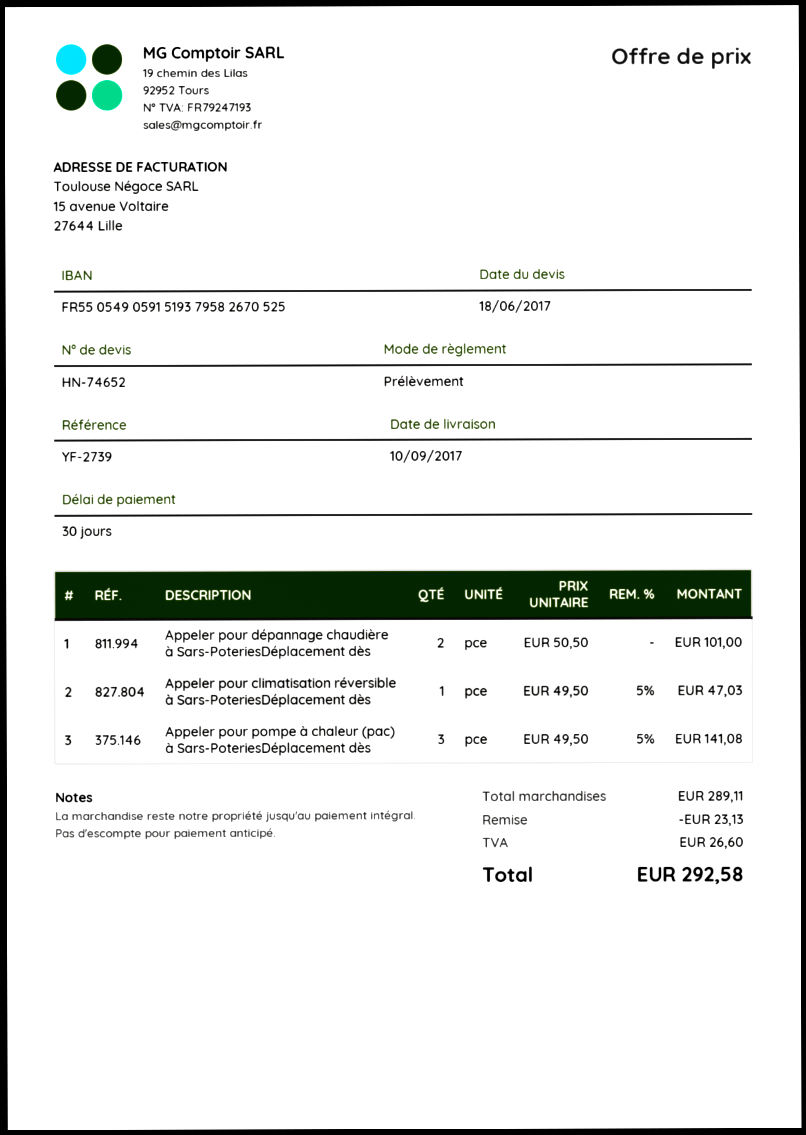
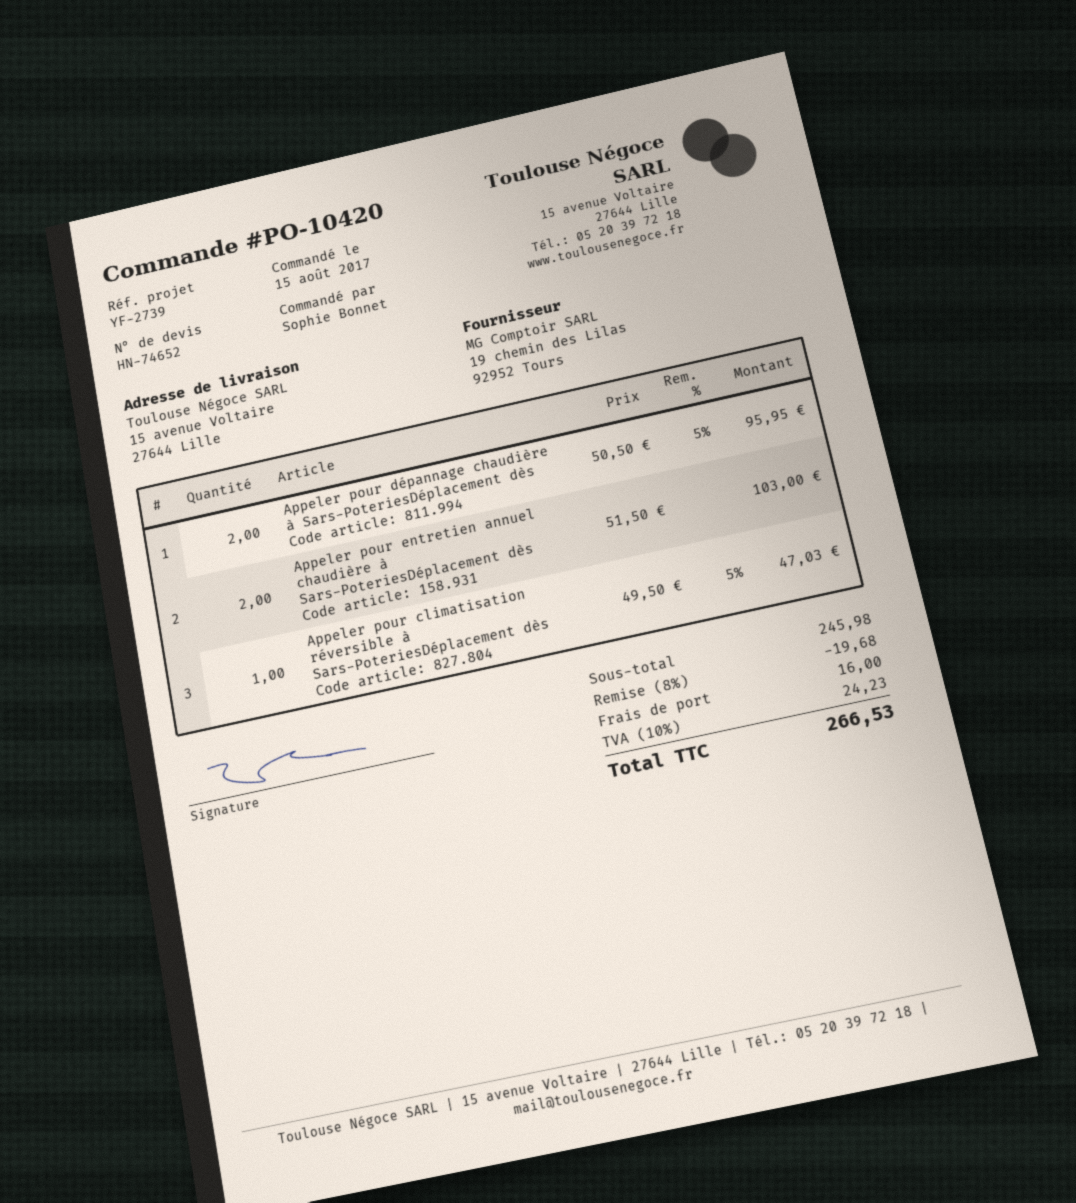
Appeler pour dépannage chaudière à Sars-PoteriesDéplacement dès: 2 x 50.50 = 101.00 -> 2 x 50.50 - 5% = 95.95
Appeler pour pompe à chaleur (pac) à Sars-PoteriesDéplacement dès: 3 x 49.50 - 5% = 141.08 -> none
Appeler pour entretien annuel chaudière à Sars-PoteriesDéplacement dès: none -> 2 x 51.50 = 103.00
subtotal: 289.11 -> 245.98
discount: 23.13 -> 19.68
shipping: none -> 16.00
tax: 26.60 -> 24.23
total: 292.58 -> 266.53

